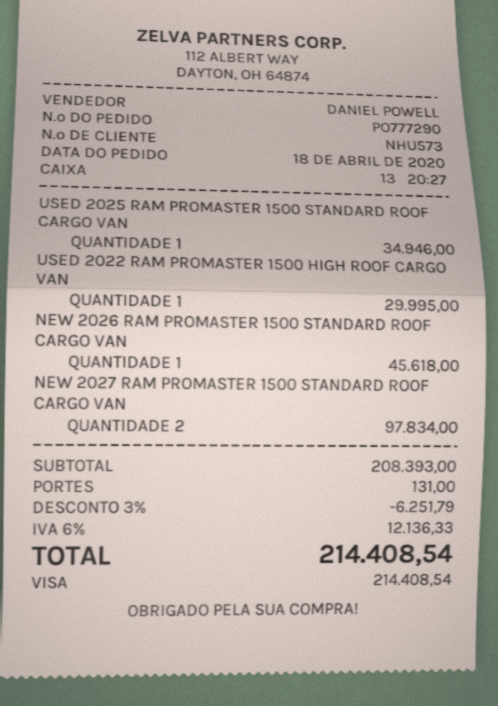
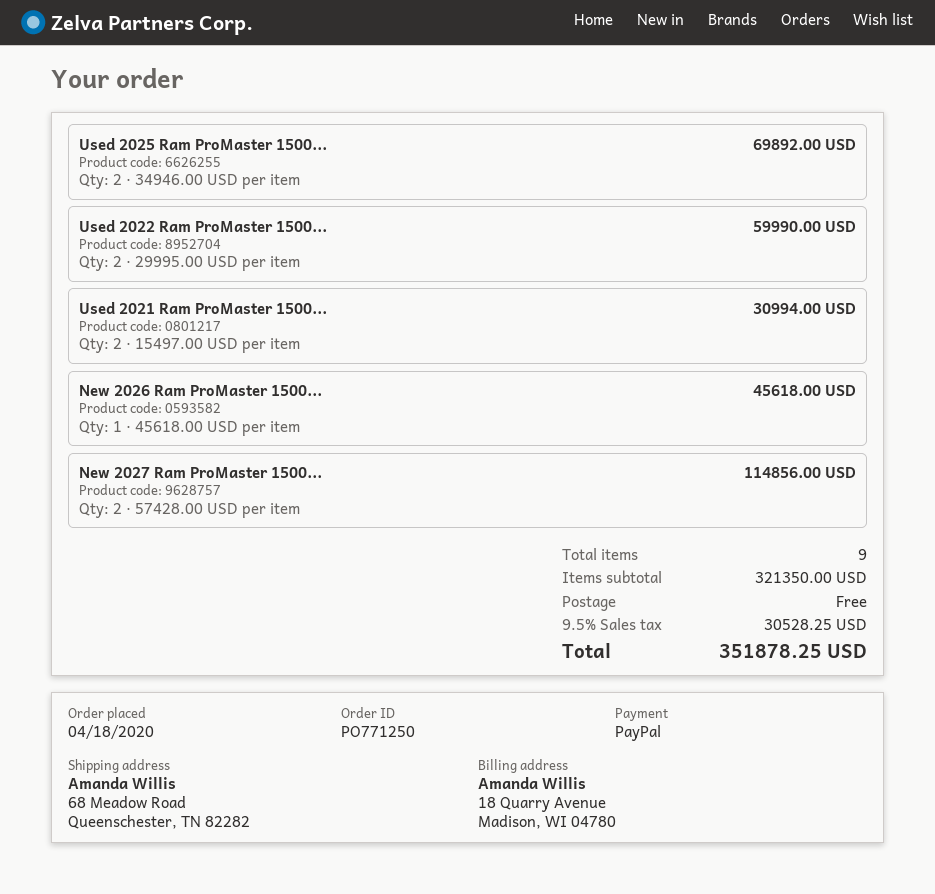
order number: PO777290 -> PO771250
payment method: Visa -> PayPal
USED 2025 RAM PROMASTER 1500 STANDARD ROOF CARGO VAN: 1 for 34946.00 -> 2 for 69892.00
USED 2022 RAM PROMASTER 1500 HIGH ROOF CARGO VAN: 1 for 29995.00 -> 2 for 59990.00
NEW 2027 RAM PROMASTER 1500 STANDARD ROOF CARGO VAN: 2 for 97834.00 -> 2 for 114856.00
Used 2021 Ram ProMaster 1500...: none -> 2 for 30994.00
subtotal: 208393.00 -> 321350.00
discount: 3% = 6251.79 -> none
shipping: 131.00 -> 0.00
tax: 6% = 12136.33 -> 9.5% = 30528.25
total: 214408.54 -> 351878.25

